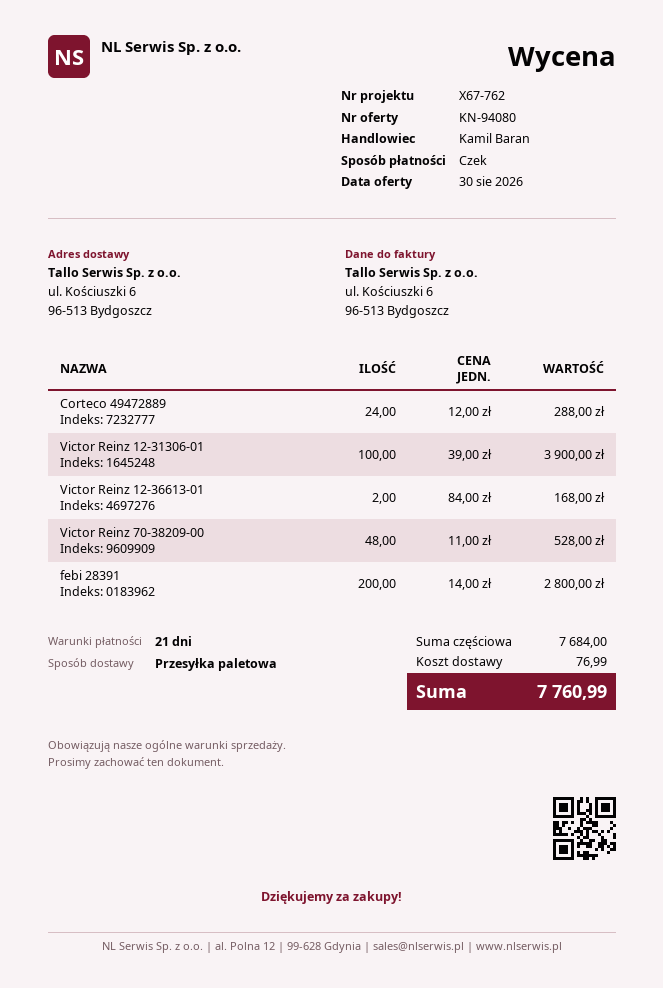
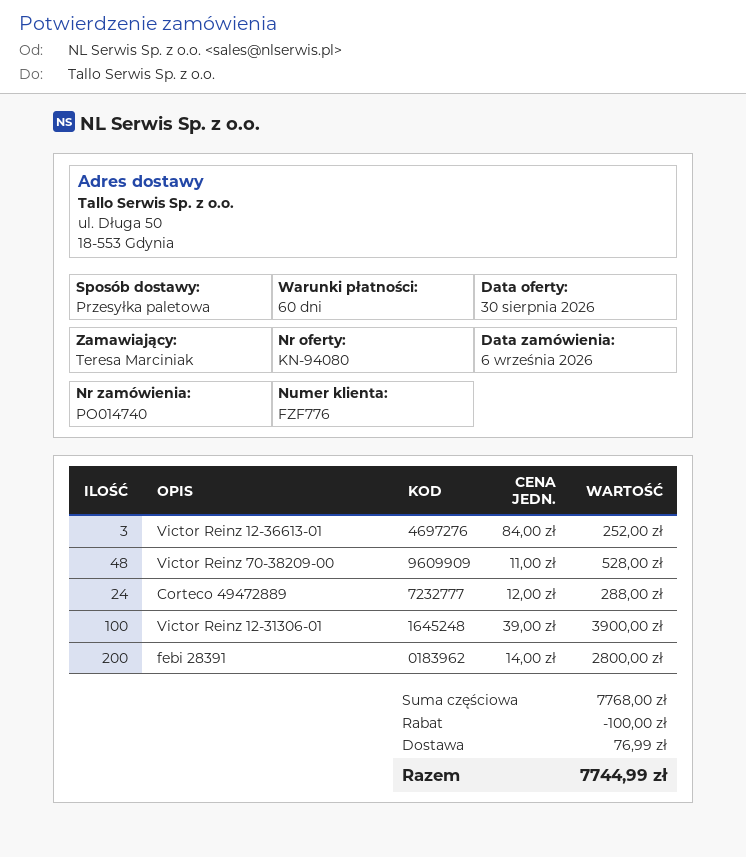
payment terms: 21 days -> 60 days
ship to: ul. Kościuszki 6, 96-513 Bydgoszcz -> ul. Długa 50, 18-553 Gdynia
Victor Reinz 12-36613-01: 2 x 84.00 = 168.00 -> 3 x 84.00 = 252.00
subtotal: 7684.00 -> 7768.00
discount: none -> 100.00
total: 7760.99 -> 7744.99

